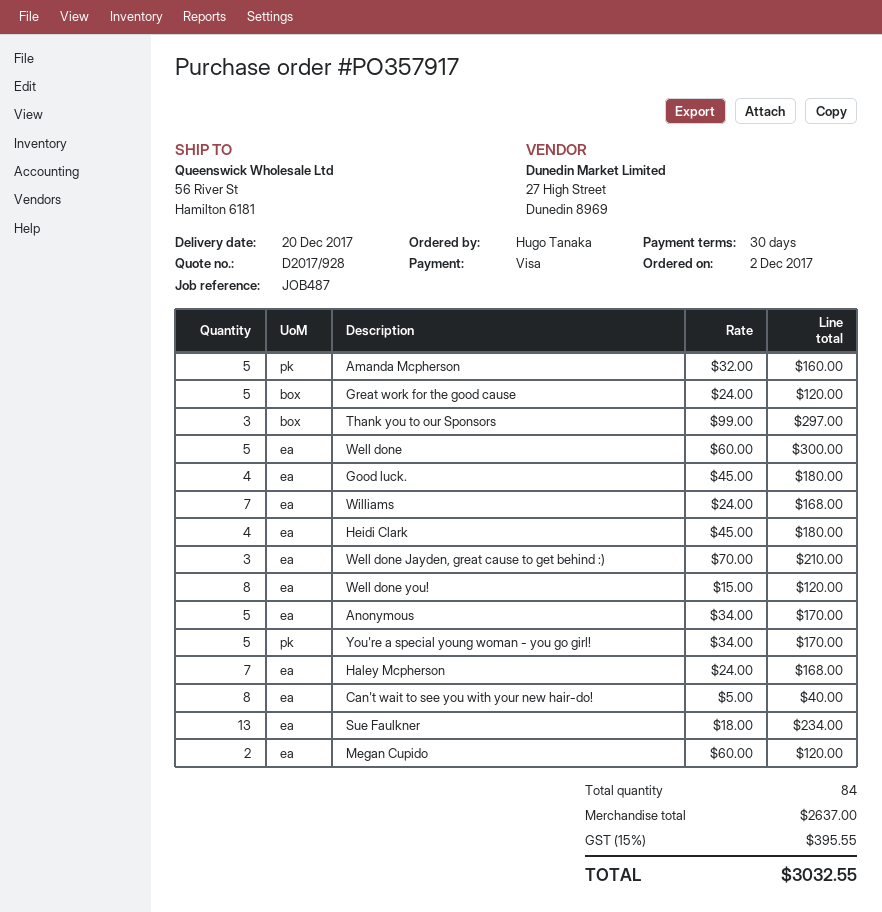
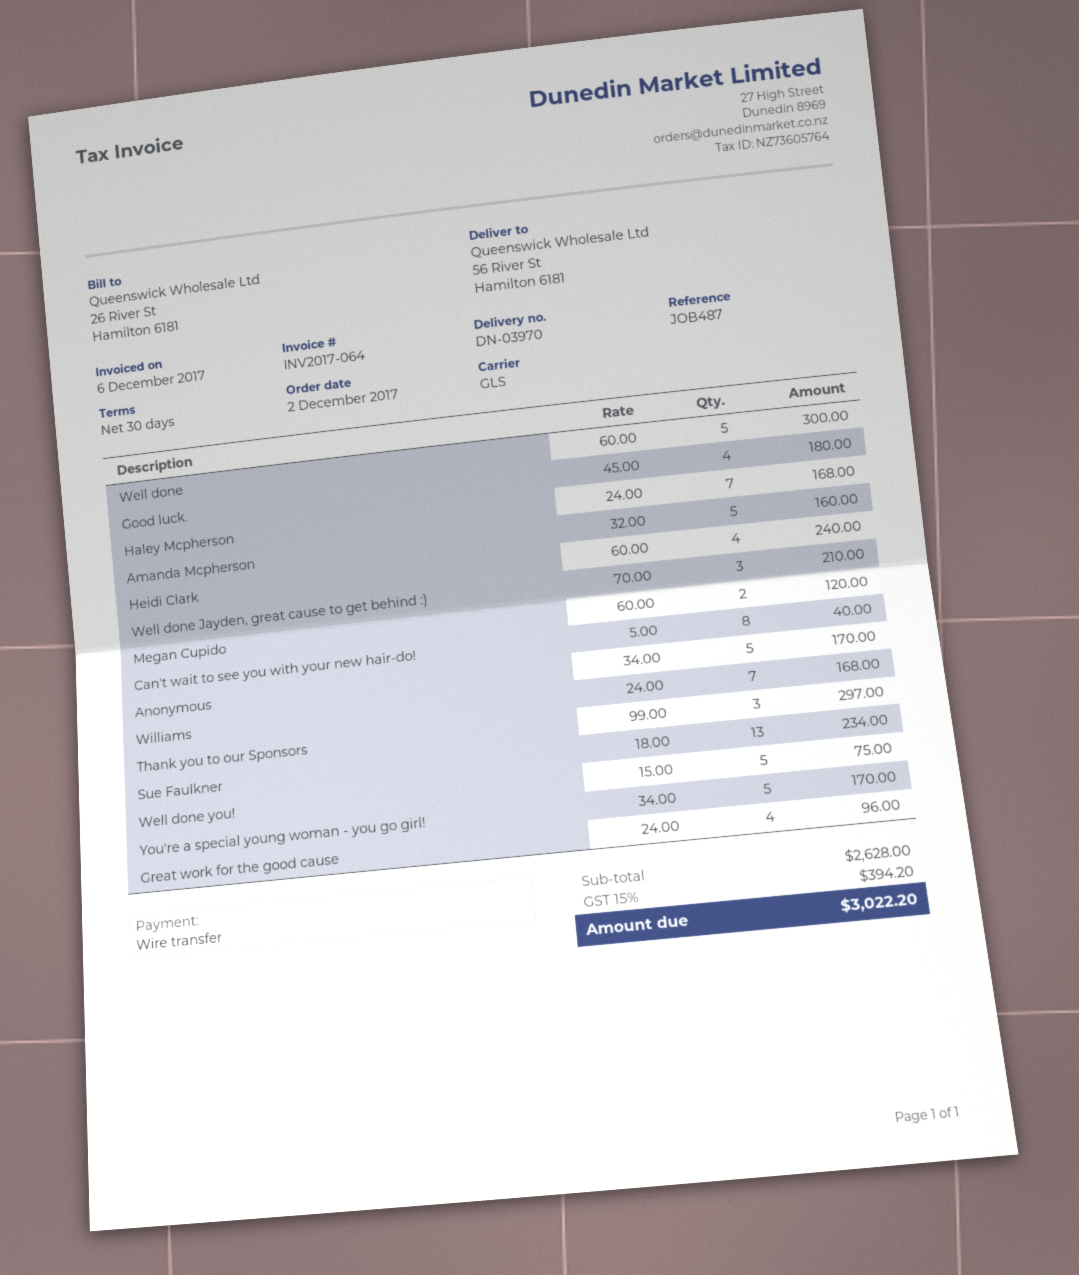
payment method: Visa -> bank transfer
Great work for the good cause: 5 x 24.00 = 120.00 -> 4 x 24.00 = 96.00
Heidi Clark: 4 x 45.00 = 180.00 -> 4 x 60.00 = 240.00
Well done you!: 8 x 15.00 = 120.00 -> 5 x 15.00 = 75.00
subtotal: 2637.00 -> 2628.00
tax: 15% = 395.55 -> 15% = 394.20
total: 3032.55 -> 3022.20

